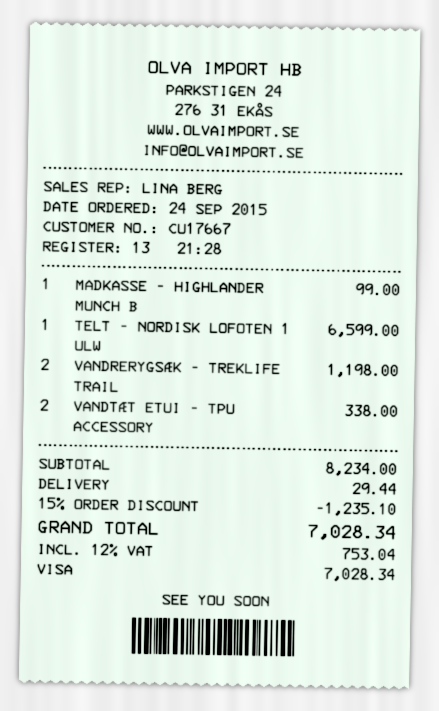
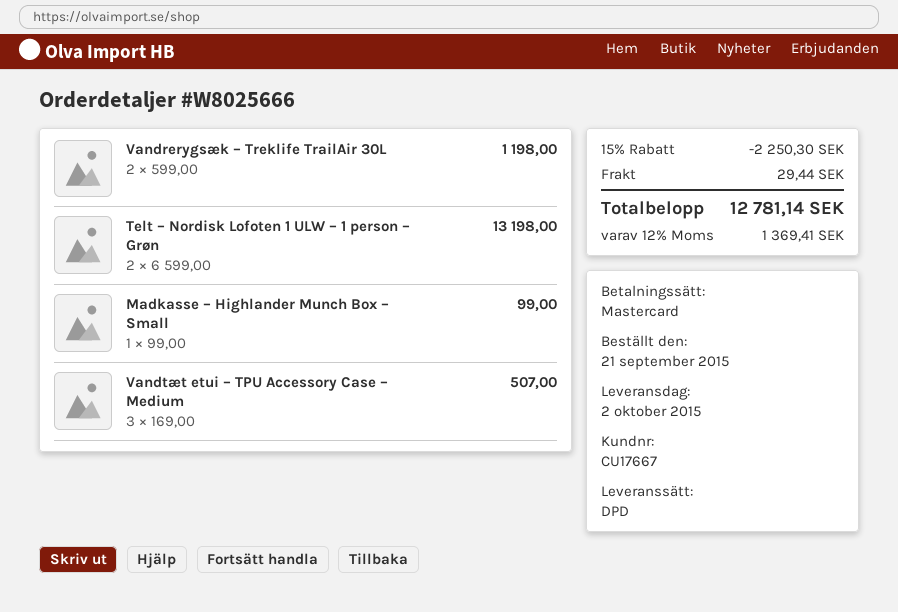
order date: 2015-09-24 -> 2015-09-21
payment method: Visa -> Mastercard
TELT – NORDISK LOFOTEN 1 ULW: 1 for 6599.00 -> 2 for 13198.00
VANDTÆT ETUI – TPU ACCESSORY: 2 for 338.00 -> 3 for 507.00
discount: 15% = 1235.10 -> 15% = 2250.30
tax: 12% = 753.04 -> 12% = 1369.41
total: 7028.34 -> 12781.14

